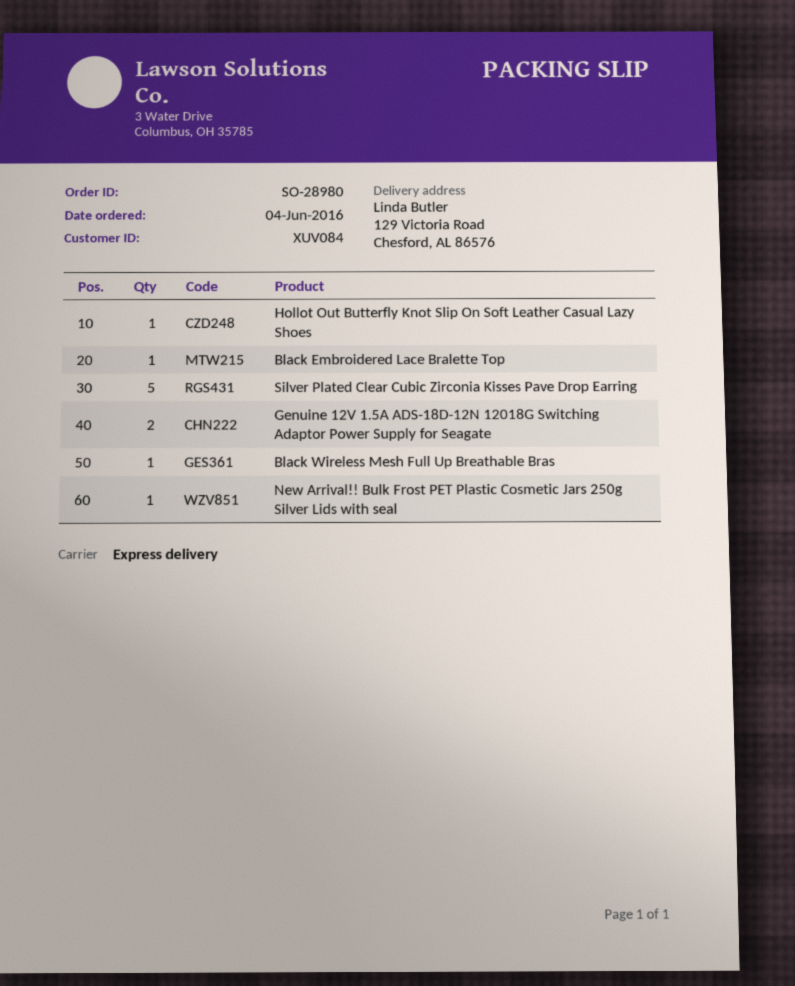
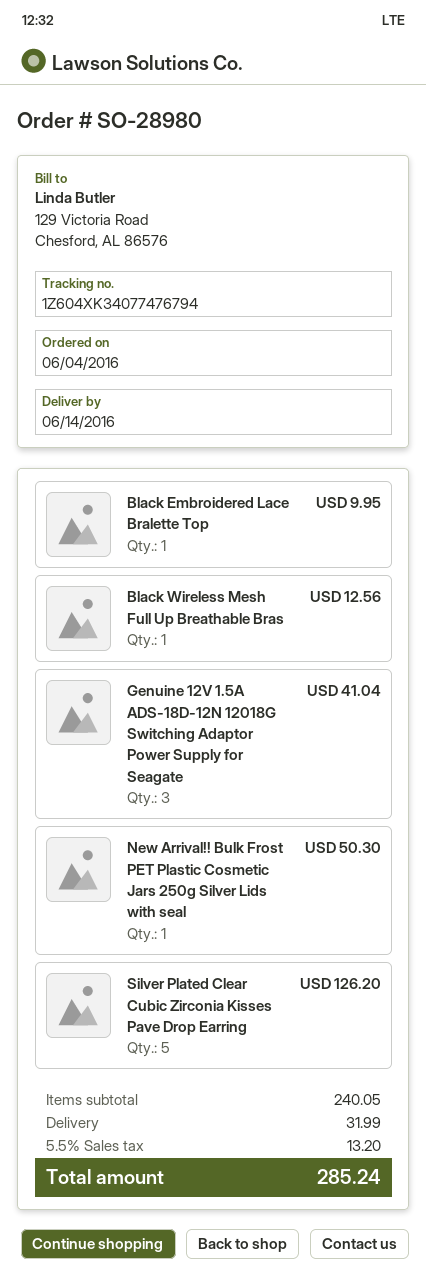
Hollot Out Butterfly Knot Slip On Soft Leather Casual Lazy Shoes: 1 -> none
Genuine 12V 1.5A ADS-18D-12N 12018G Switching Adaptor Power Supply for Seagate: 2 -> 3

